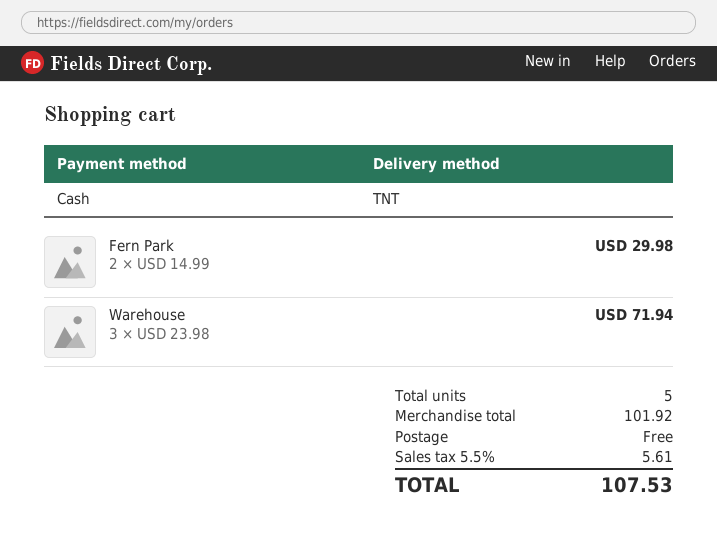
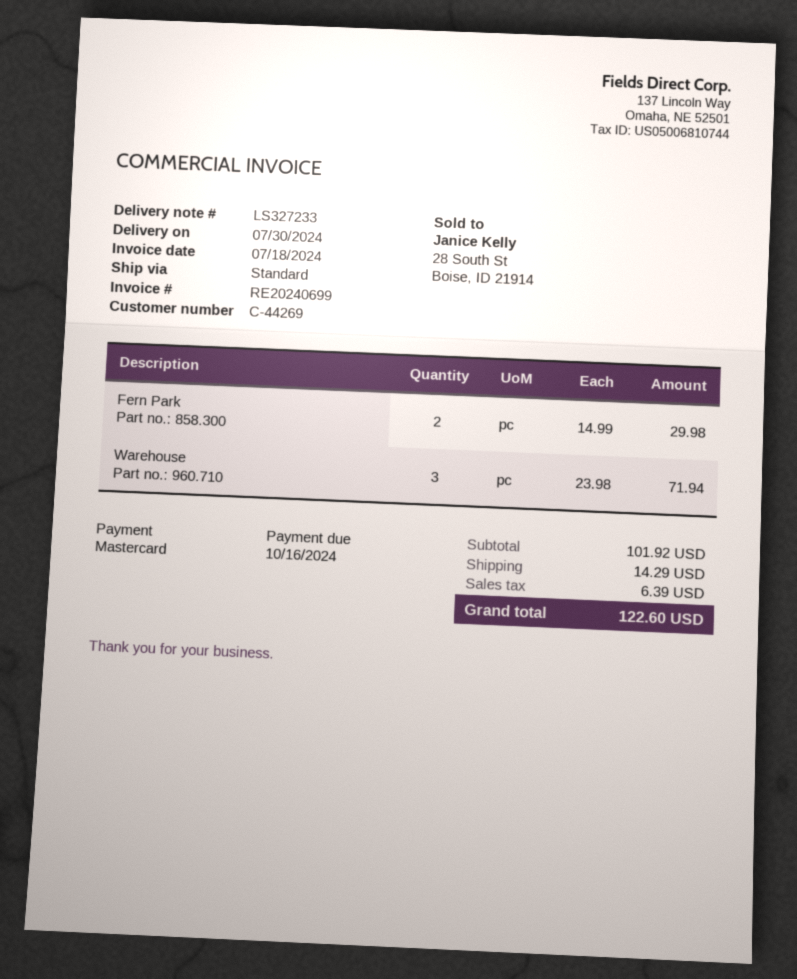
payment method: cash -> Mastercard
shipping method: TNT -> standard
shipping: 0.00 -> 14.29
tax: 5.61 -> 6.39
total: 107.53 -> 122.60

